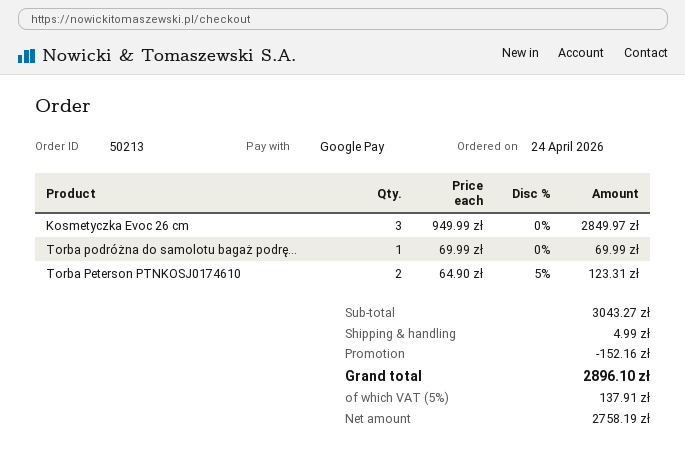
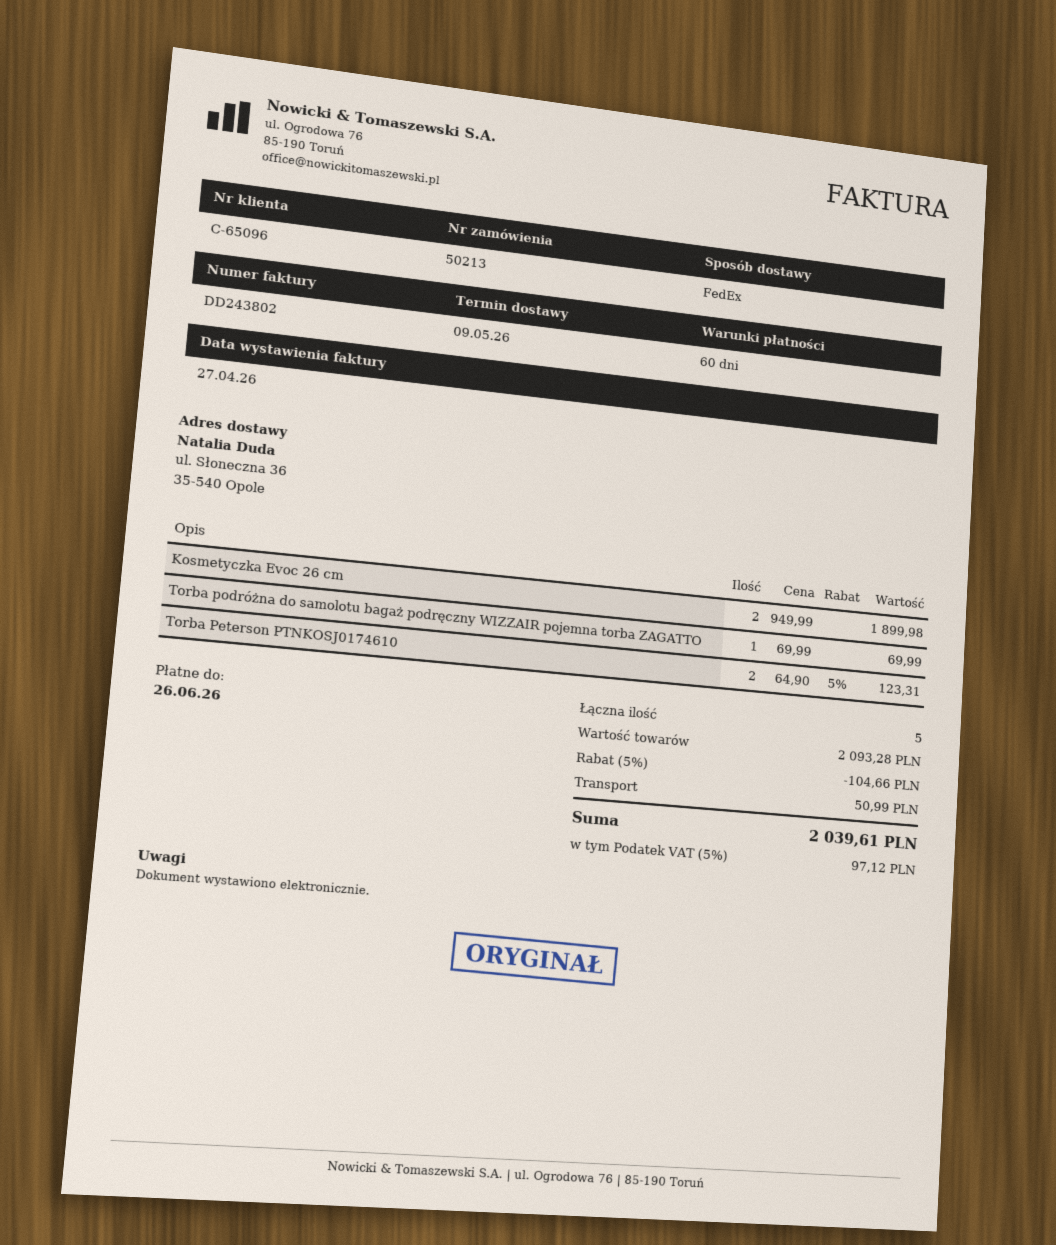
Kosmetyczka Evoc 26 cm: 3 x 949.99 = 2849.97 -> 2 x 949.99 = 1899.98
subtotal: 3043.27 -> 2093.28
discount: 152.16 -> 104.66
shipping: 4.99 -> 50.99
tax: 5% = 137.91 -> 5% = 97.12
total: 2896.10 -> 2039.61

